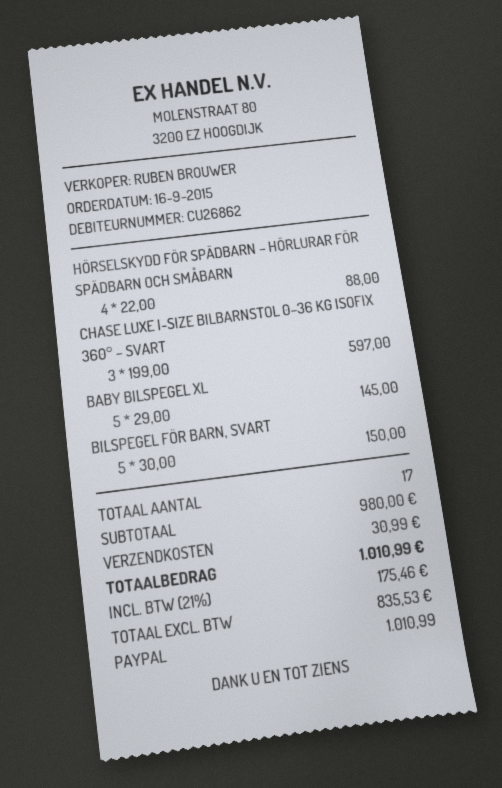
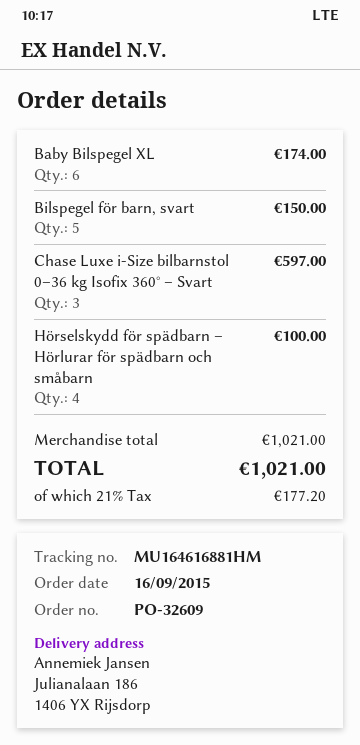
HÖRSELSKYDD FÖR SPÄDBARN – HÖRLURAR FÖR SPÄDBARN OCH SMÅBARN: 4 for 88.00 -> 4 for 100.00
BABY BILSPEGEL XL: 5 for 145.00 -> 6 for 174.00
subtotal: 980.00 -> 1021.00
shipping: 30.99 -> none
tax: 21% = 175.46 -> 21% = 177.20
total: 1010.99 -> 1021.00

